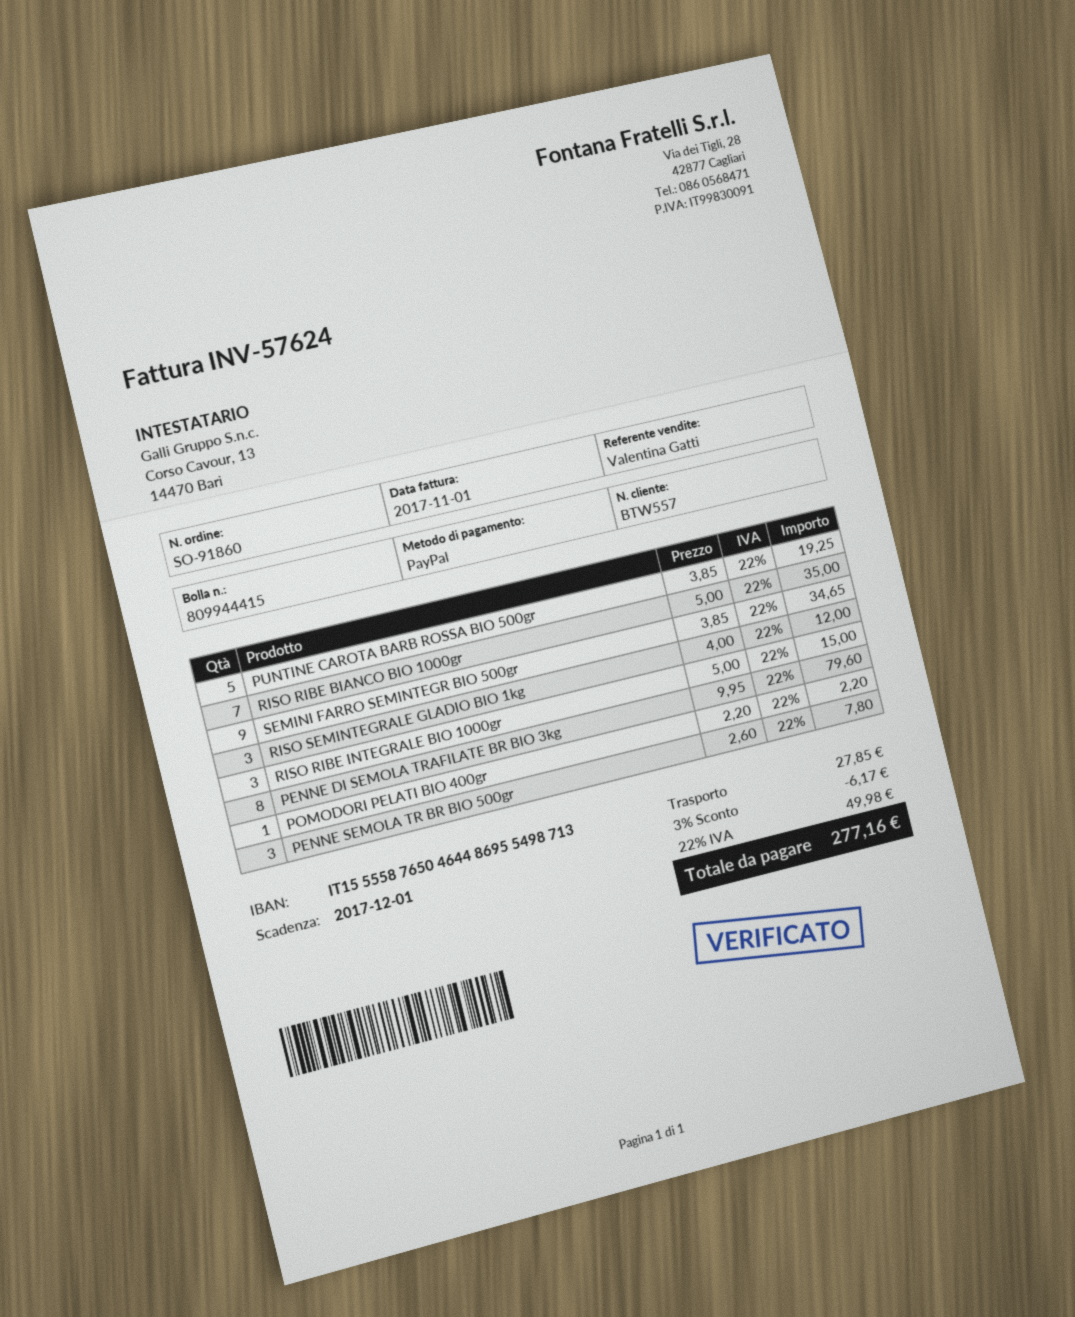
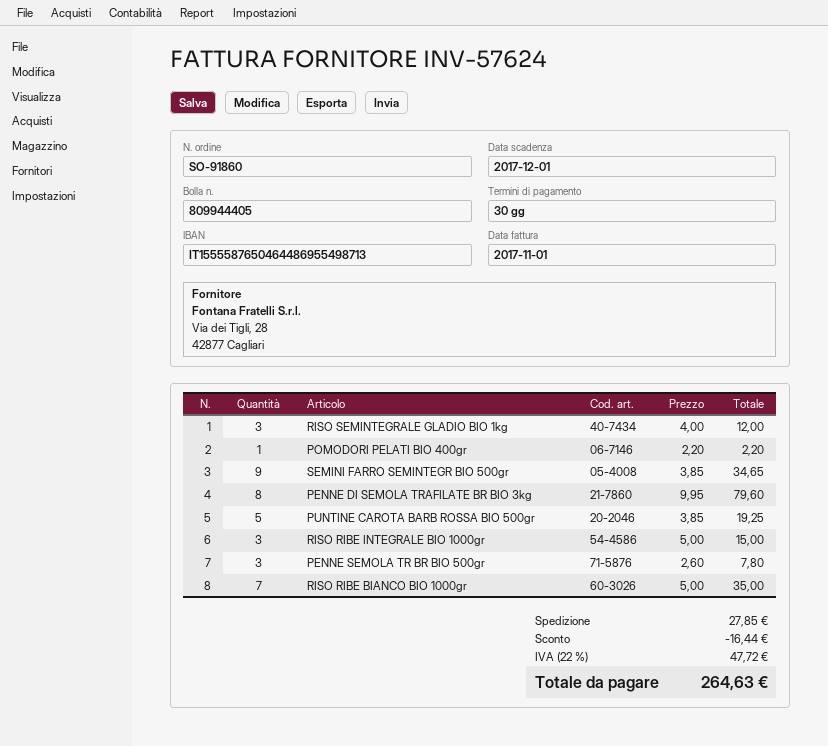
delivery note number: 809944415 -> 809944405
discount: 6.17 -> 16.44
tax: 22% = 49.98 -> 22% = 47.72
total: 277.16 -> 264.63

